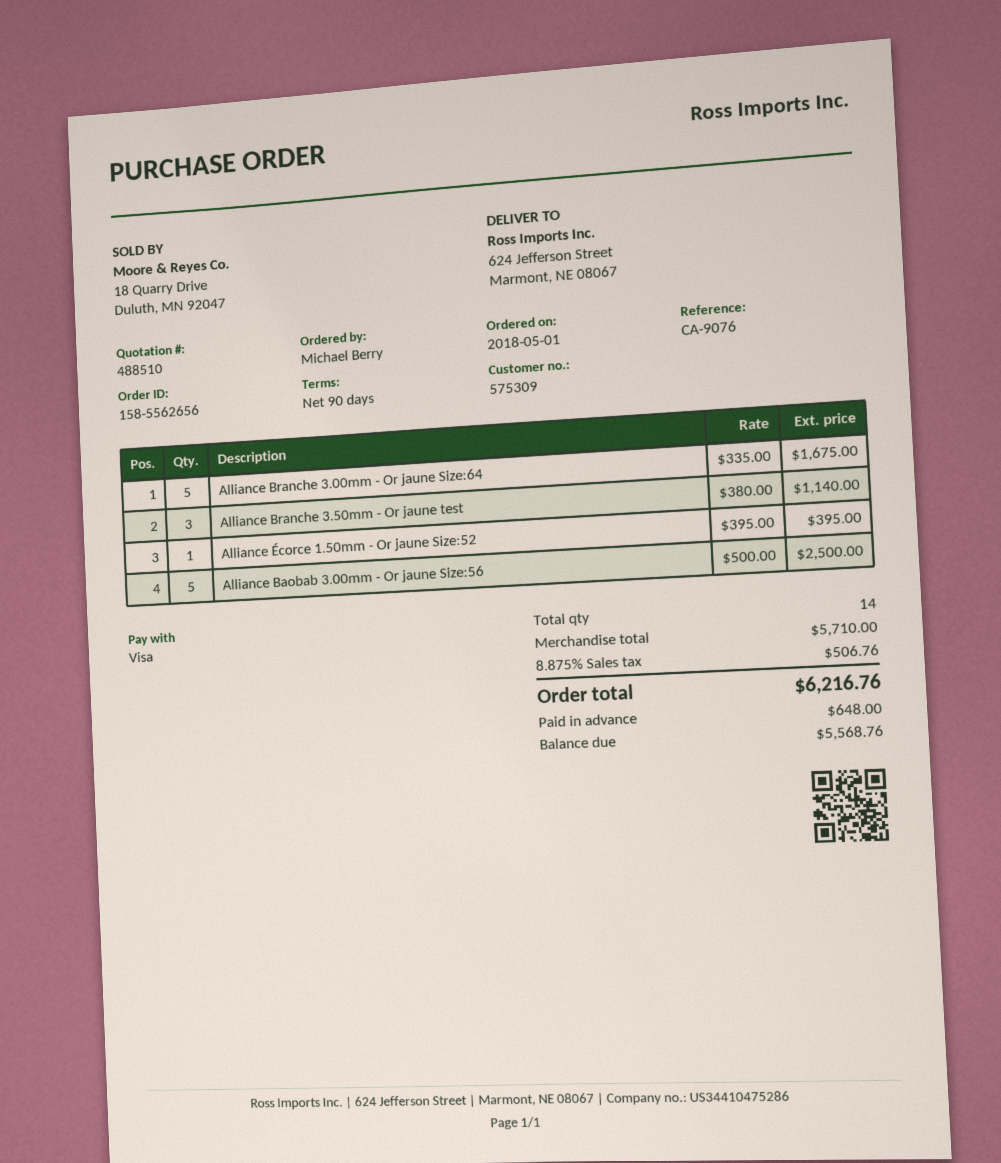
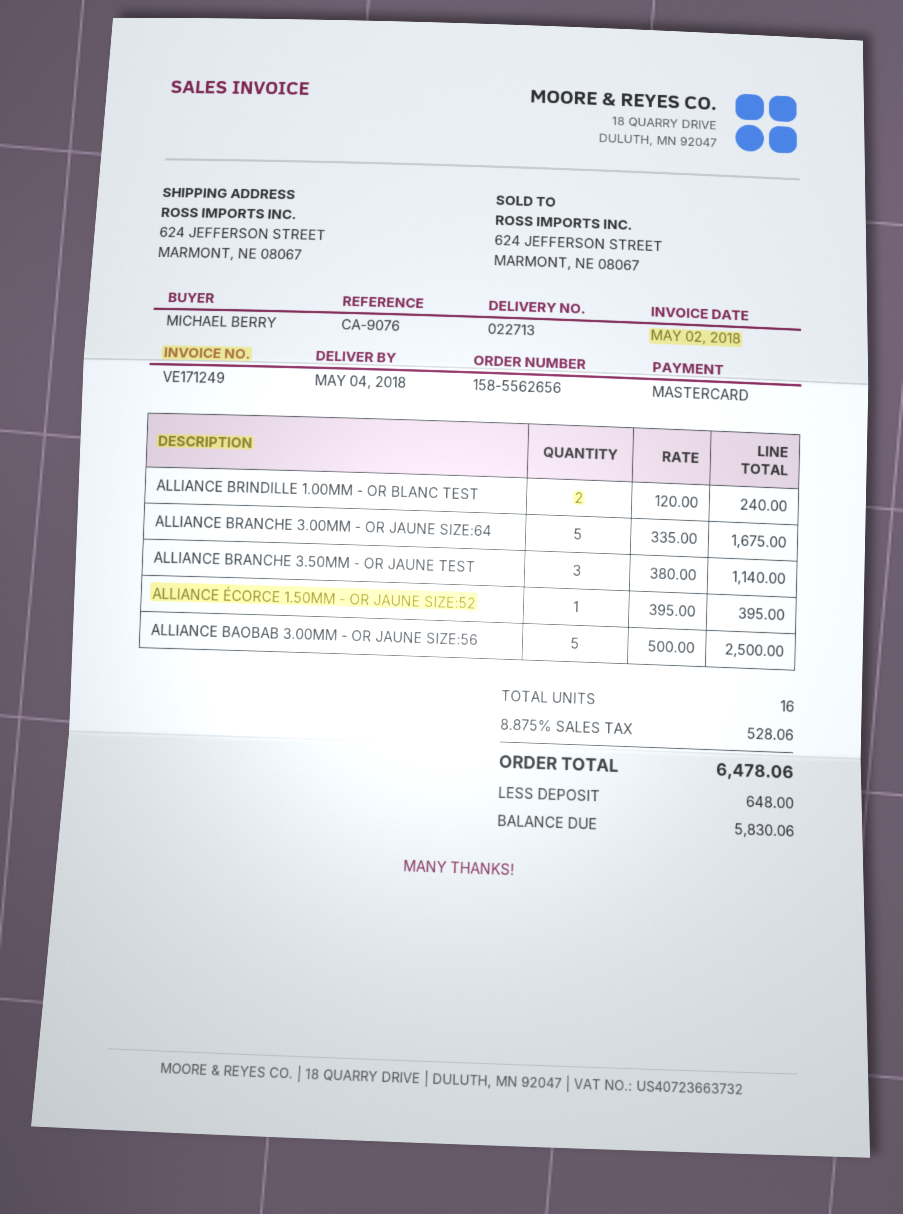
payment method: Visa -> Mastercard
ALLIANCE BRINDILLE 1.00MM - OR BLANC TEST: none -> 2 x 120.00 = 240.00
total quantity: 14 -> 16
tax: 8.875% = 506.76 -> 8.875% = 528.06
total: 6216.76 -> 6478.06
balance: 5568.76 -> 5830.06

